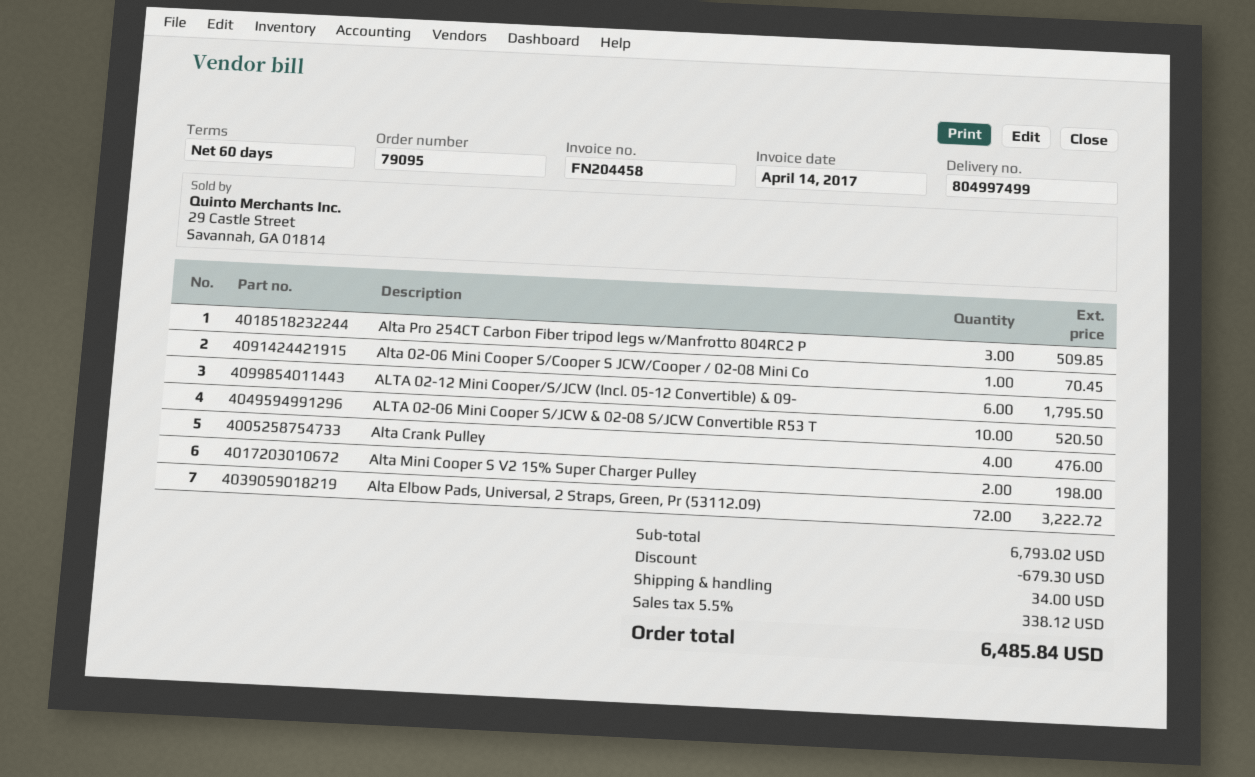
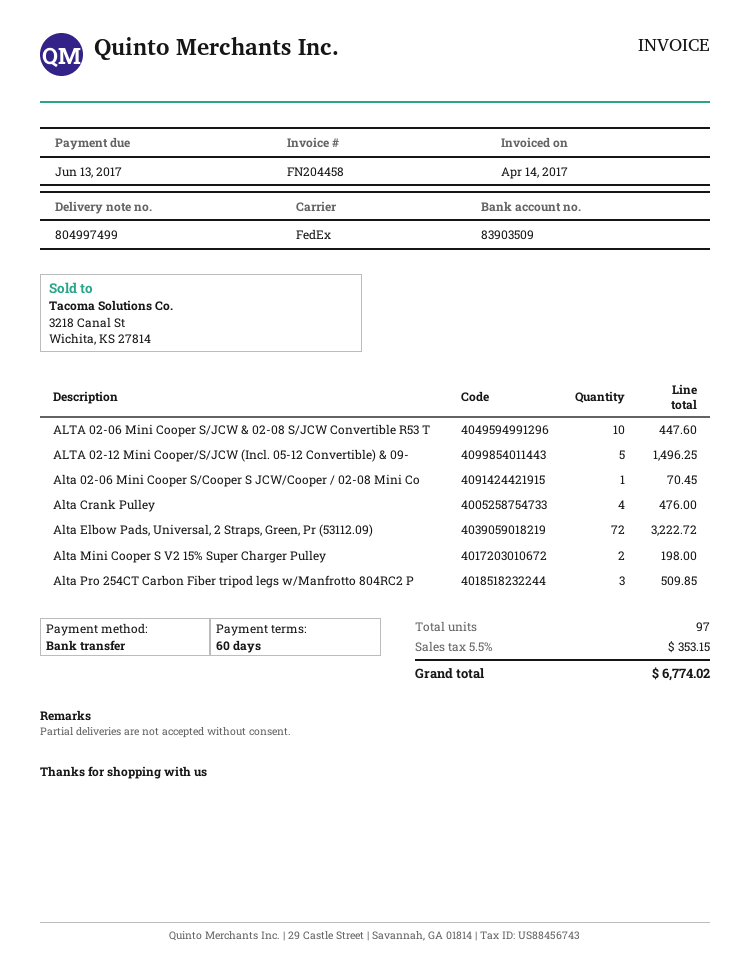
ALTA 02-12 Mini Cooper/S/JCW (Incl. 05-12 Convertible) & 09-: 6 for 1795.50 -> 5 for 1496.25
ALTA 02-06 Mini Cooper S/JCW & 02-08 S/JCW Convertible R53 T: 10 for 520.50 -> 10 for 447.60
discount: 679.30 -> none
shipping: 34.00 -> none
tax: 5.5% = 338.12 -> 5.5% = 353.15
total: 6485.84 -> 6774.02

